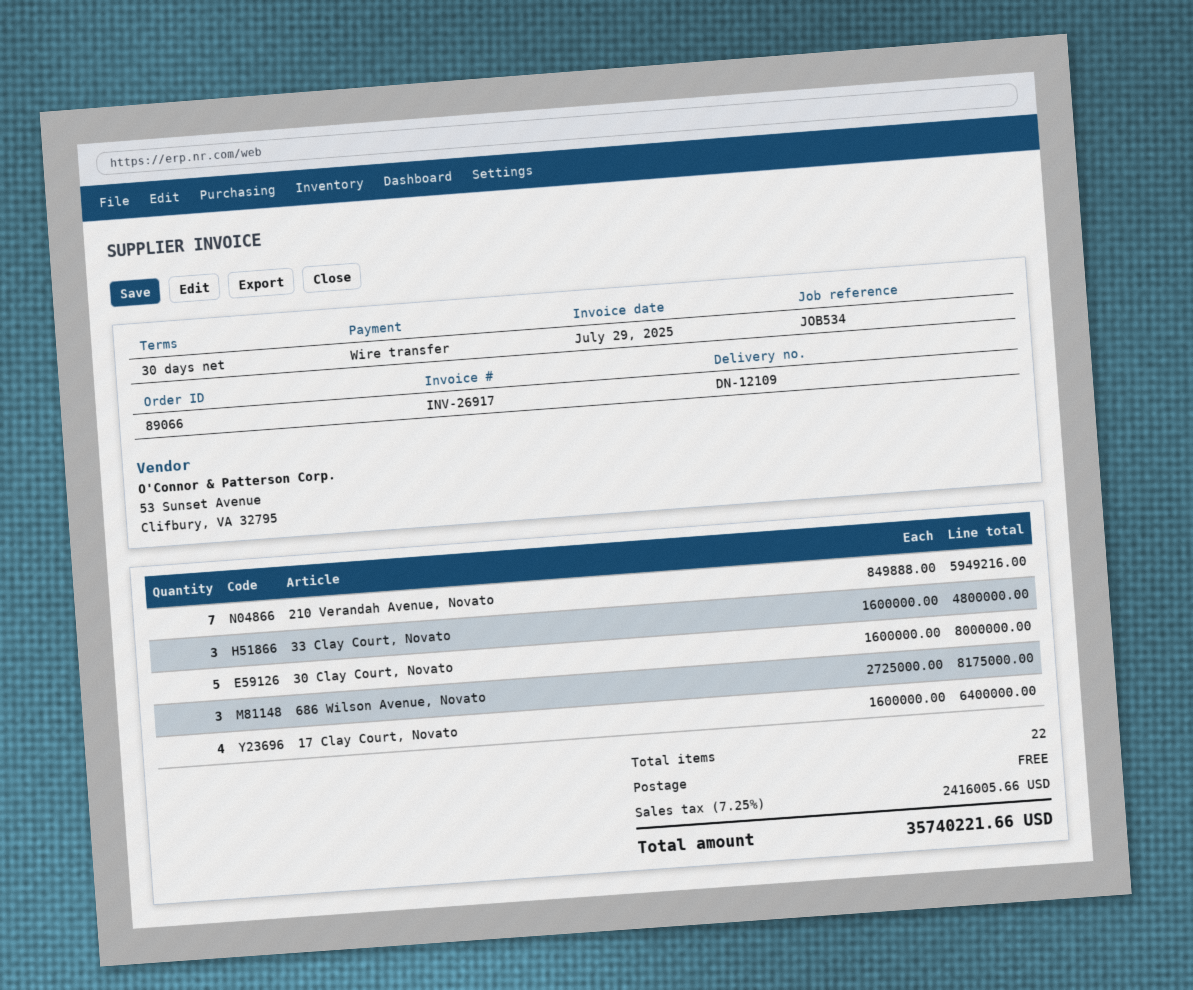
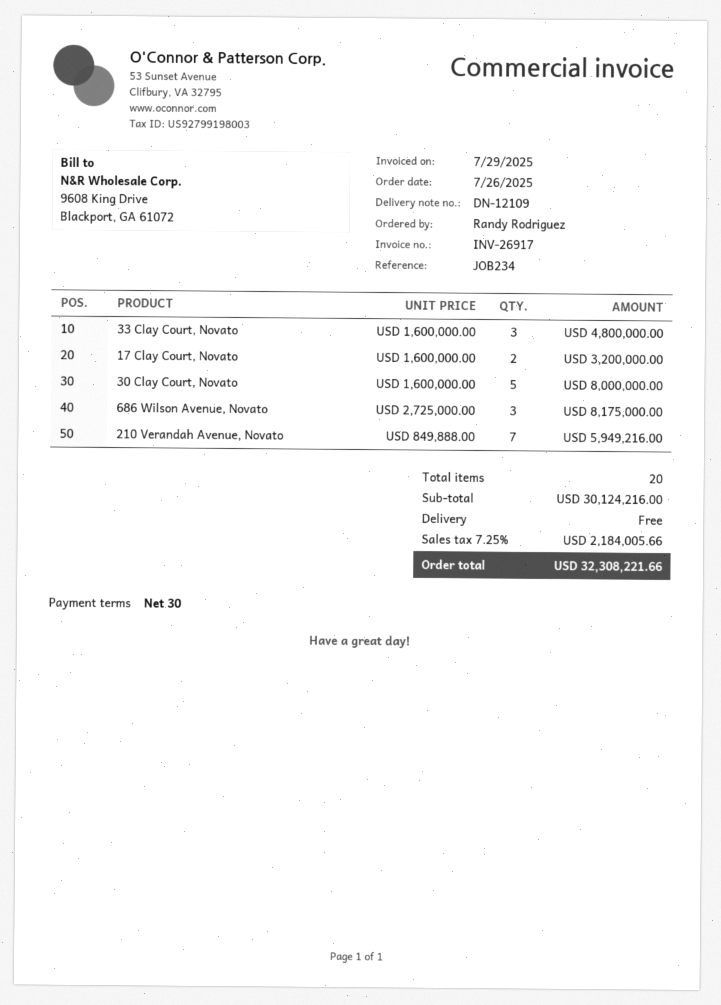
reference: JOB534 -> JOB234
17 Clay Court, Novato: 4 x 1600000.00 = 6400000.00 -> 2 x 1600000.00 = 3200000.00
total quantity: 22 -> 20
tax: 7.25% = 2416005.66 -> 7.25% = 2184005.66
total: 35740221.66 -> 32308221.66

